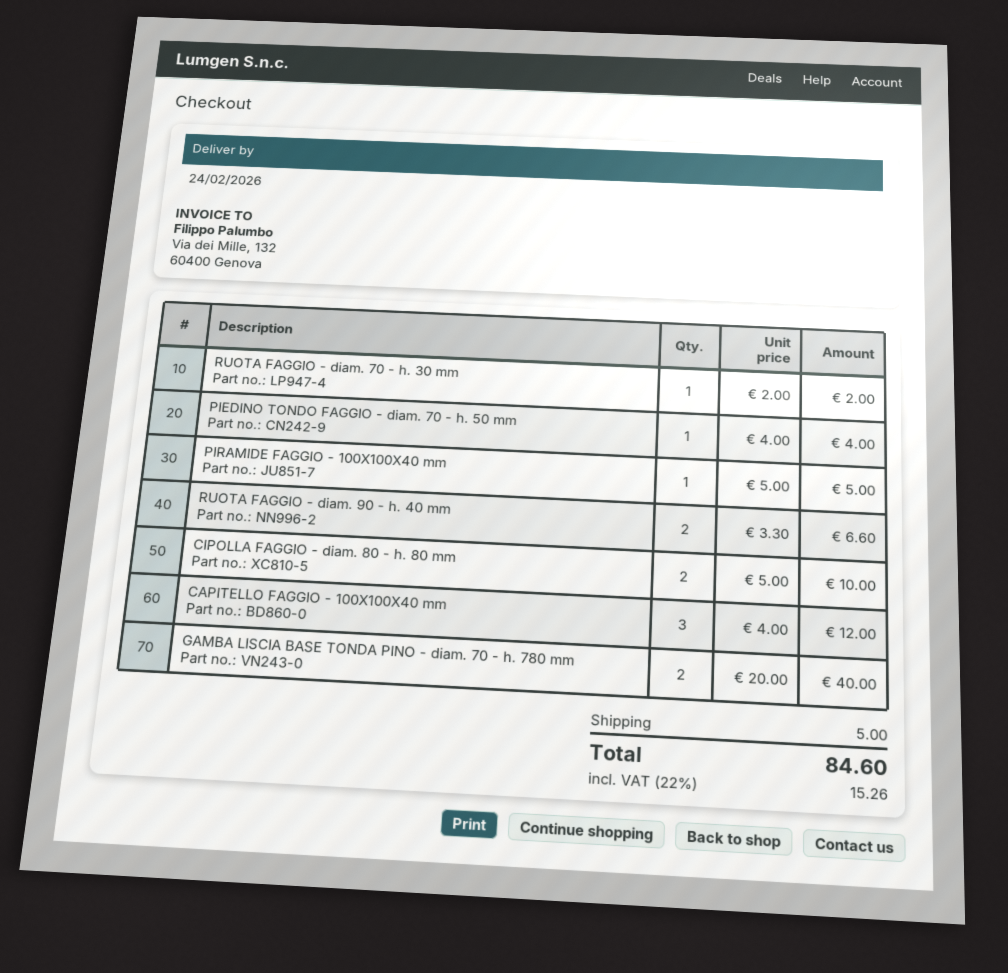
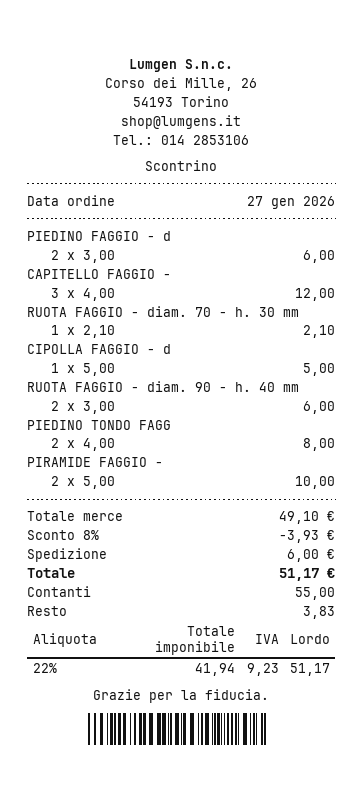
RUOTA FAGGIO - diam. 70 - h. 30 mm: 1 x 2.00 = 2.00 -> 1 x 2.10 = 2.10
PIEDINO TONDO FAGGIO - diam. 70 - h. 50 mm: 1 x 4.00 = 4.00 -> 2 x 4.00 = 8.00
PIRAMIDE FAGGIO - 100X100X40 mm: 1 x 5.00 = 5.00 -> 2 x 5.00 = 10.00
RUOTA FAGGIO - diam. 90 - h. 40 mm: 2 x 3.30 = 6.60 -> 2 x 3.00 = 6.00
CIPOLLA FAGGIO - diam. 80 - h. 80 mm: 2 x 5.00 = 10.00 -> 1 x 5.00 = 5.00
GAMBA LISCIA BASE TONDA PINO - diam. 70 - h. 780 mm: 2 x 20.00 = 40.00 -> none
PIEDINO FAGGIO - d: none -> 2 x 3.00 = 6.00
discount: none -> 8% = 3.93
shipping: 5.00 -> 6.00
tax: 22% = 15.26 -> 22% = 9.23
total: 84.60 -> 51.17

